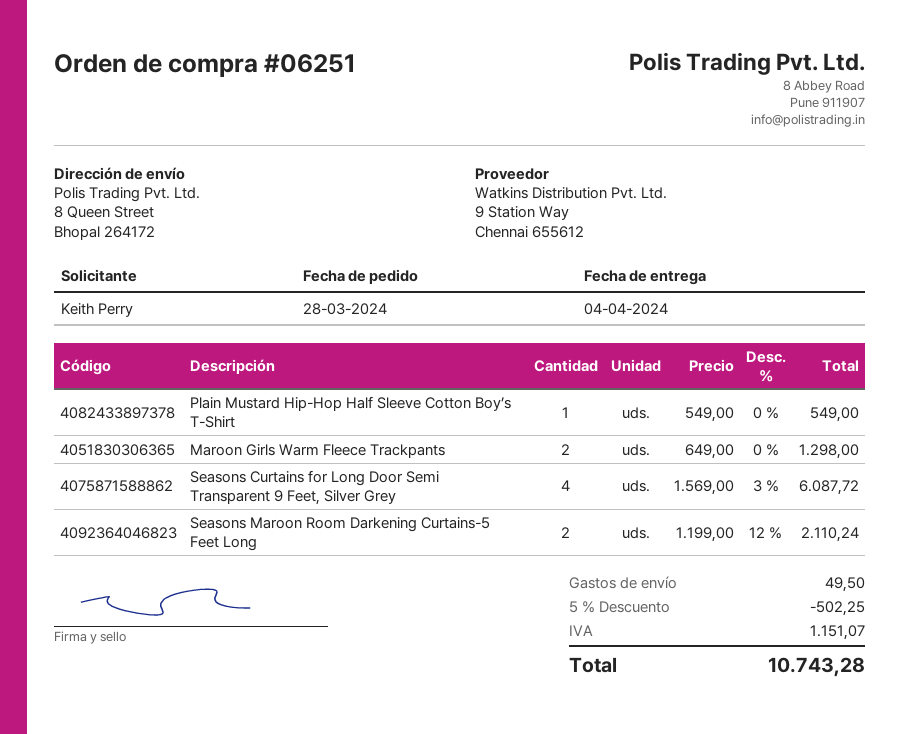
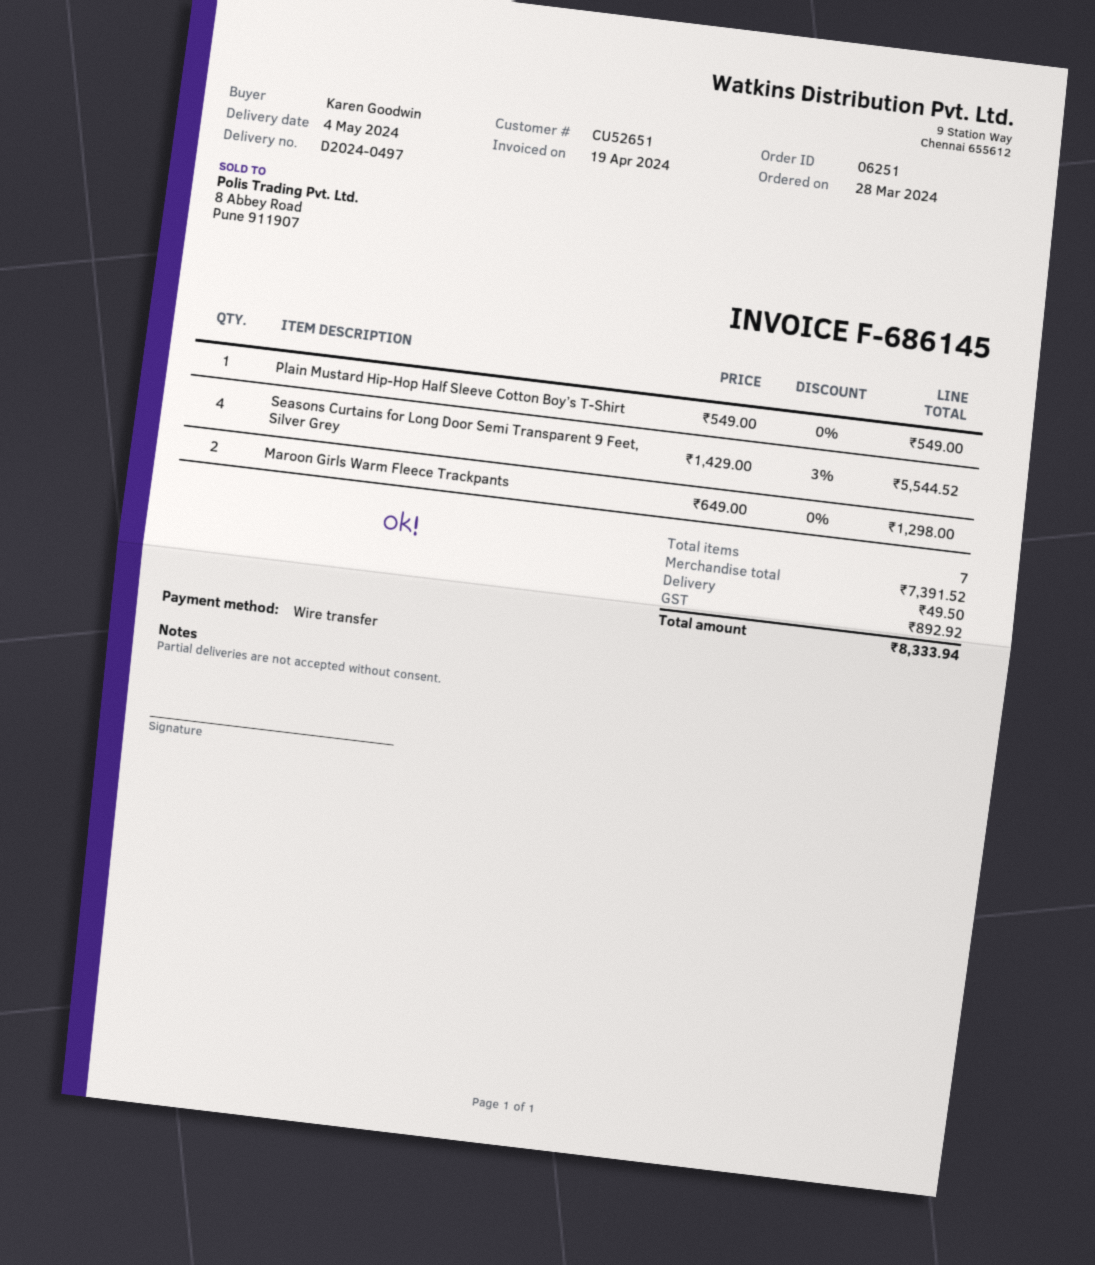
delivery date: 2024-04-04 -> 2024-05-04
ordered by: Keith Perry -> Karen Goodwin
Seasons Curtains for Long Door Semi Transparent 9 Feet, Silver Grey: 4 x 1569.00 - 3% = 6087.72 -> 4 x 1429.00 - 3% = 5544.52
Seasons Maroon Room Darkening Curtains-5 Feet Long: 2 x 1199.00 - 12% = 2110.24 -> none
discount: 5% = 502.25 -> none
tax: 1151.07 -> 892.92
total: 10743.28 -> 8333.94

